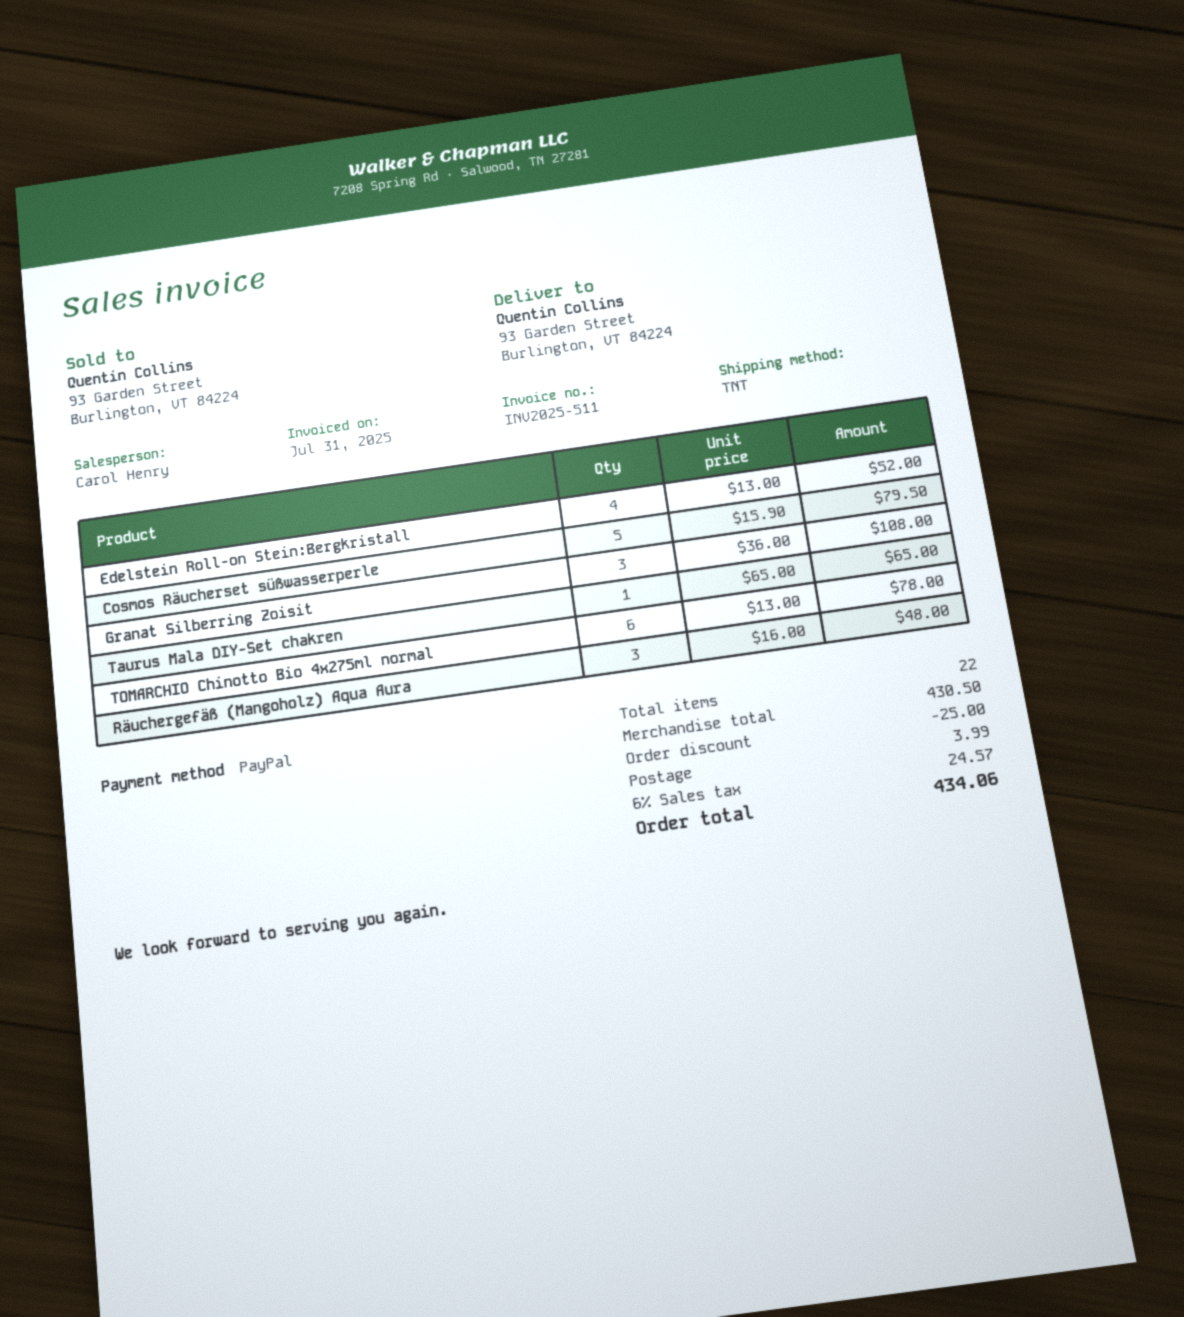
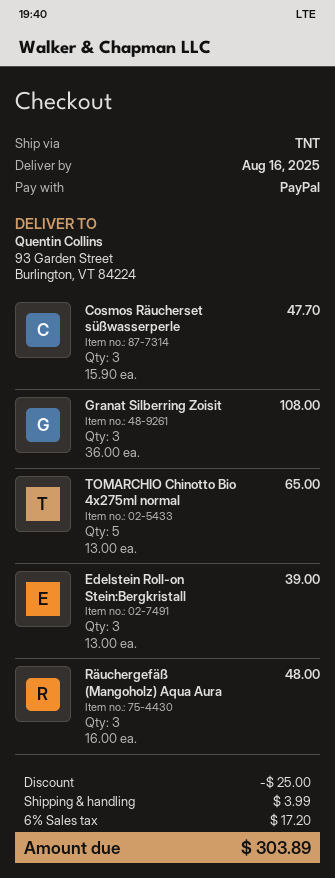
Edelstein Roll-on Stein:Bergkristall: 4 x 13.00 = 52.00 -> 3 x 13.00 = 39.00
Cosmos Räucherset süßwasserperle: 5 x 15.90 = 79.50 -> 3 x 15.90 = 47.70
Taurus Mala DIY-Set chakren: 1 x 65.00 = 65.00 -> none
TOMARCHIO Chinotto Bio 4x275ml normal: 6 x 13.00 = 78.00 -> 5 x 13.00 = 65.00
tax: 6% = 24.57 -> 6% = 17.20
total: 434.06 -> 303.89

